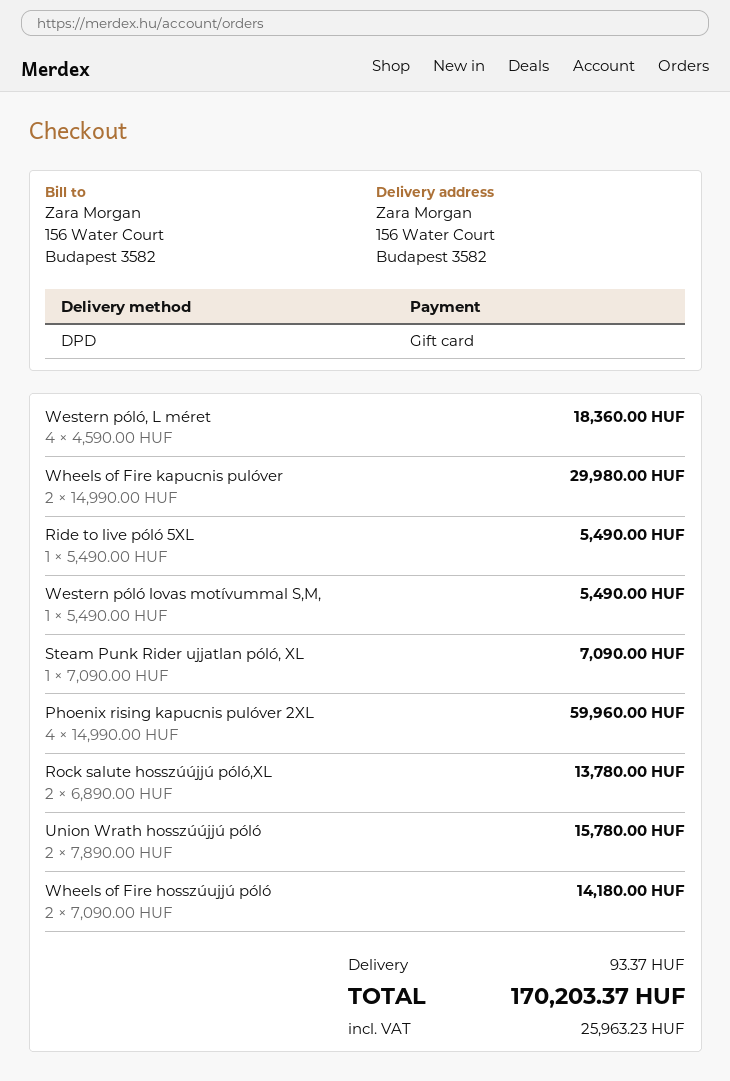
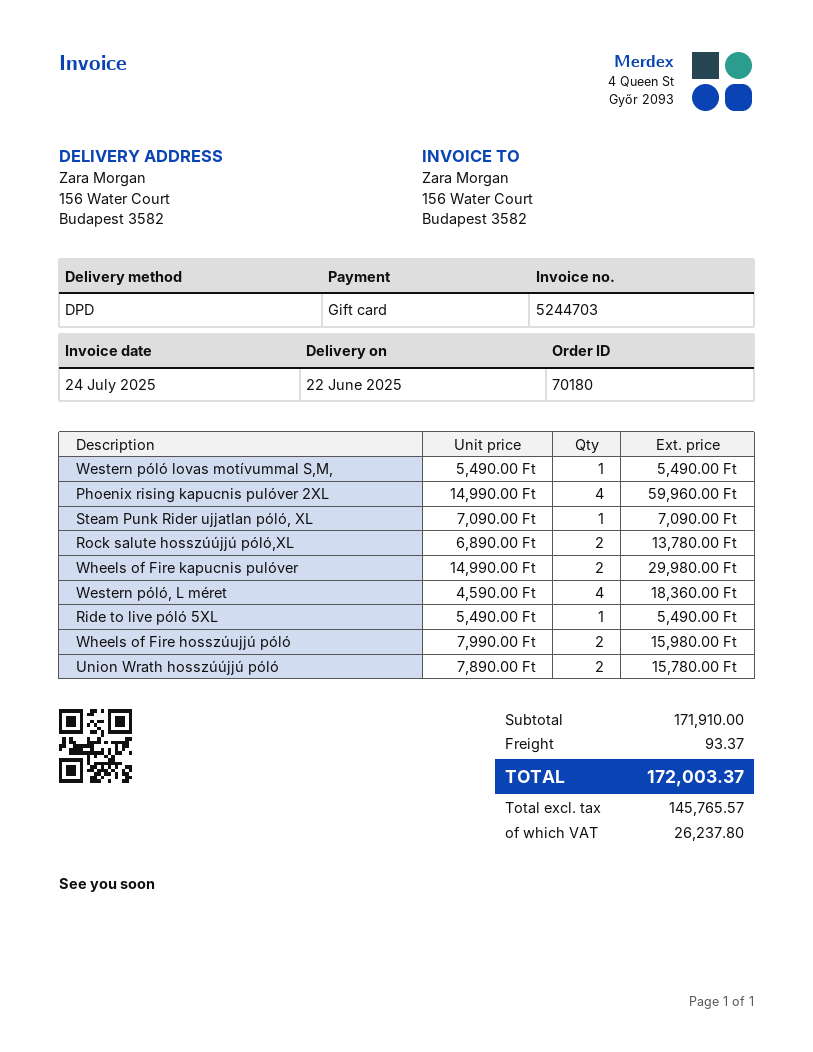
Wheels of Fire hosszúujjú póló: 2 x 7090.00 = 14180.00 -> 2 x 7990.00 = 15980.00
tax: 25963.23 -> 26237.80
total: 170203.37 -> 172003.37

